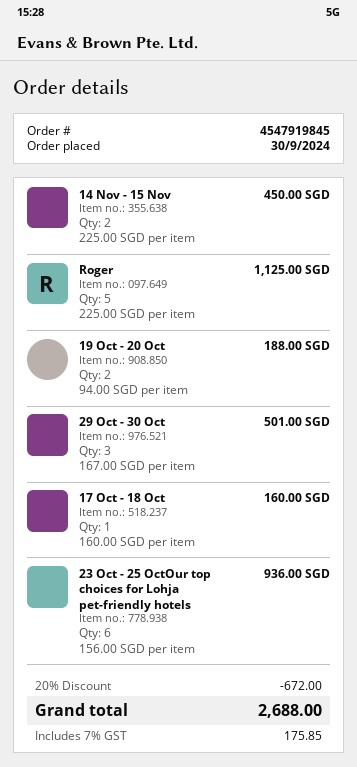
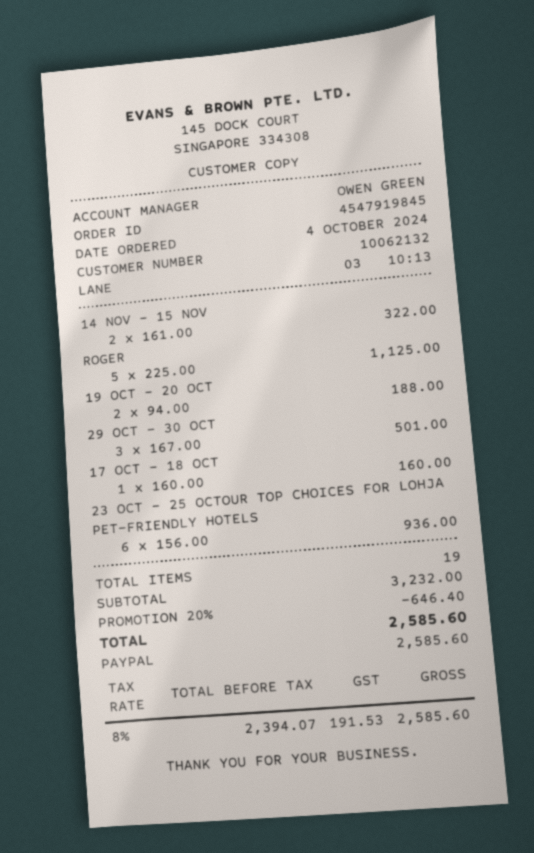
order date: 2024-09-30 -> 2024-10-04
14 Nov - 15 Nov: 2 x 225.00 = 450.00 -> 2 x 161.00 = 322.00
discount: 20% = 672.00 -> 20% = 646.40
tax: 7% = 175.85 -> 8% = 191.53
total: 2688.00 -> 2585.60

